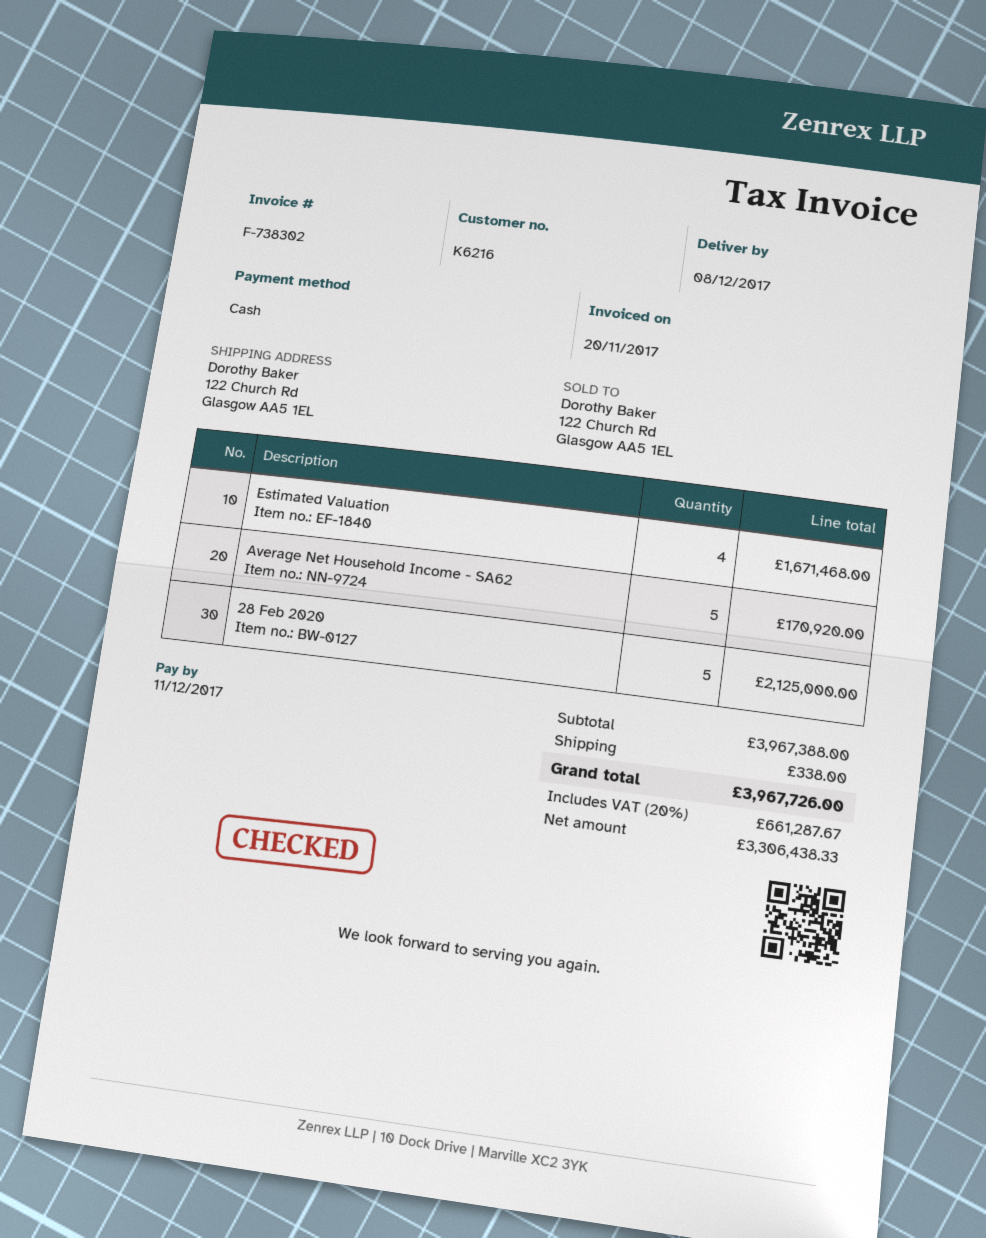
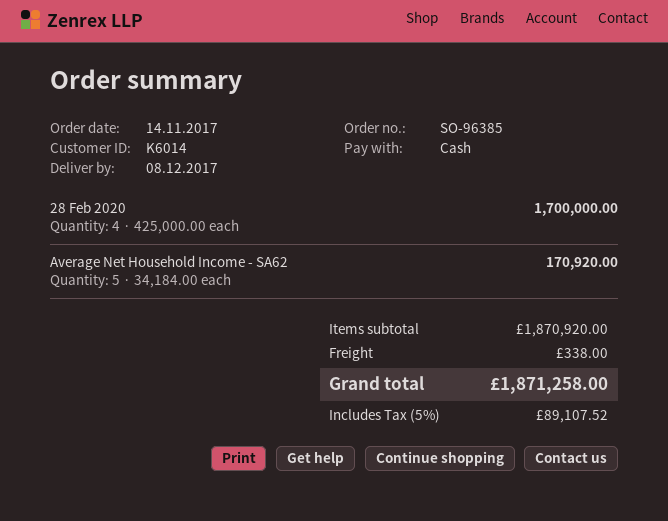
customer number: K6216 -> K6014
Estimated Valuation: 4 for 1671468.00 -> none
28 Feb 2020: 5 for 2125000.00 -> 4 for 1700000.00
subtotal: 3967388.00 -> 1870920.00
tax: 20% = 661287.67 -> 5% = 89107.52
total: 3967726.00 -> 1871258.00

